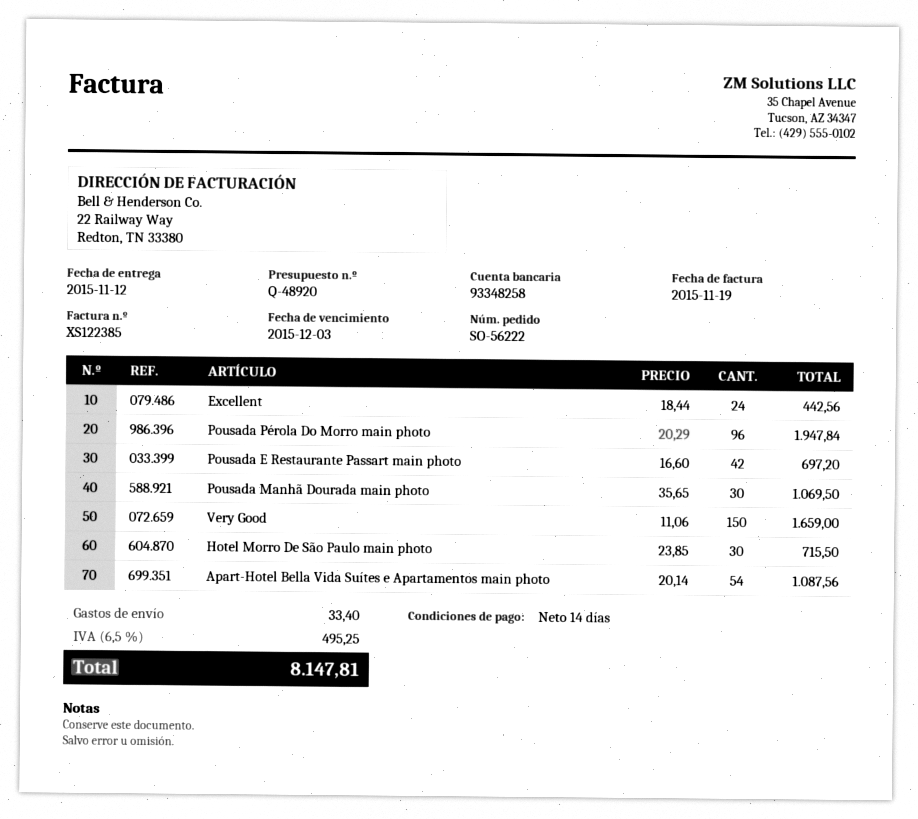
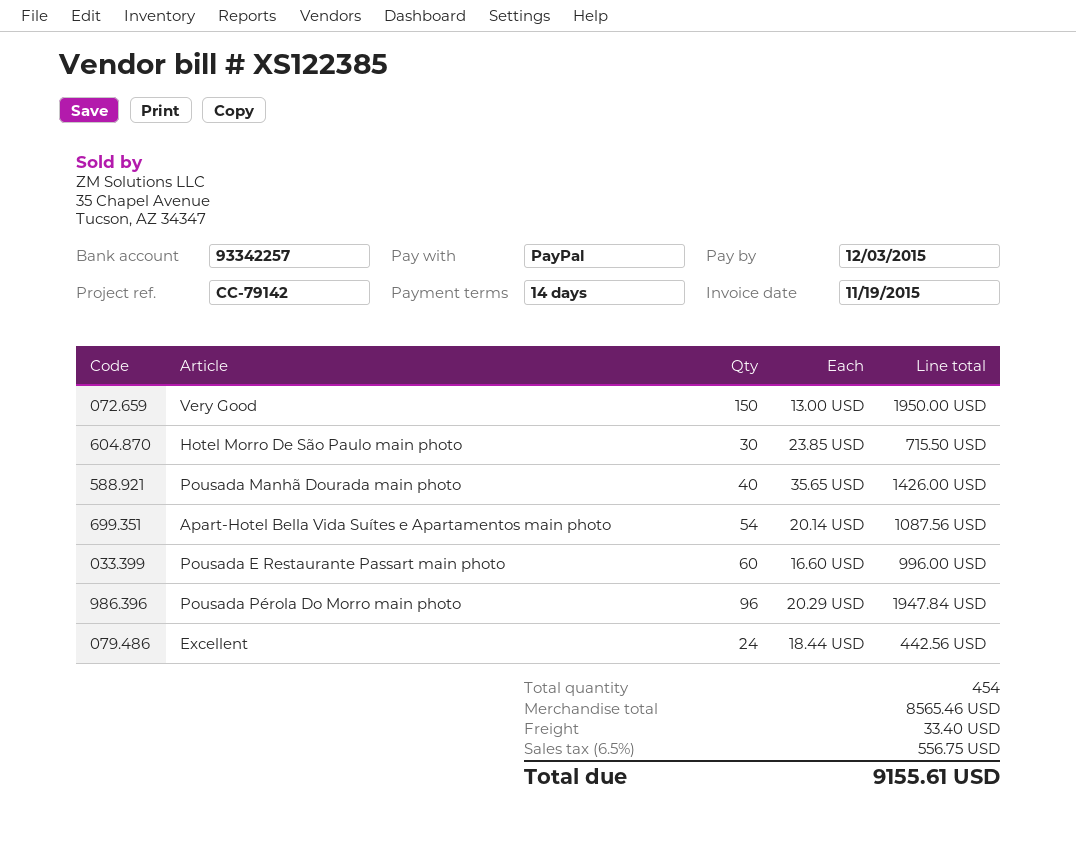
bank account: 93348258 -> 93342257
Pousada E Restaurante Passart main photo: 42 x 16.60 = 697.20 -> 60 x 16.60 = 996.00
Pousada Manhã Dourada main photo: 30 x 35.65 = 1069.50 -> 40 x 35.65 = 1426.00
Very Good: 150 x 11.06 = 1659.00 -> 150 x 13.00 = 1950.00
tax: 6.5% = 495.25 -> 6.5% = 556.75
total: 8147.81 -> 9155.61

